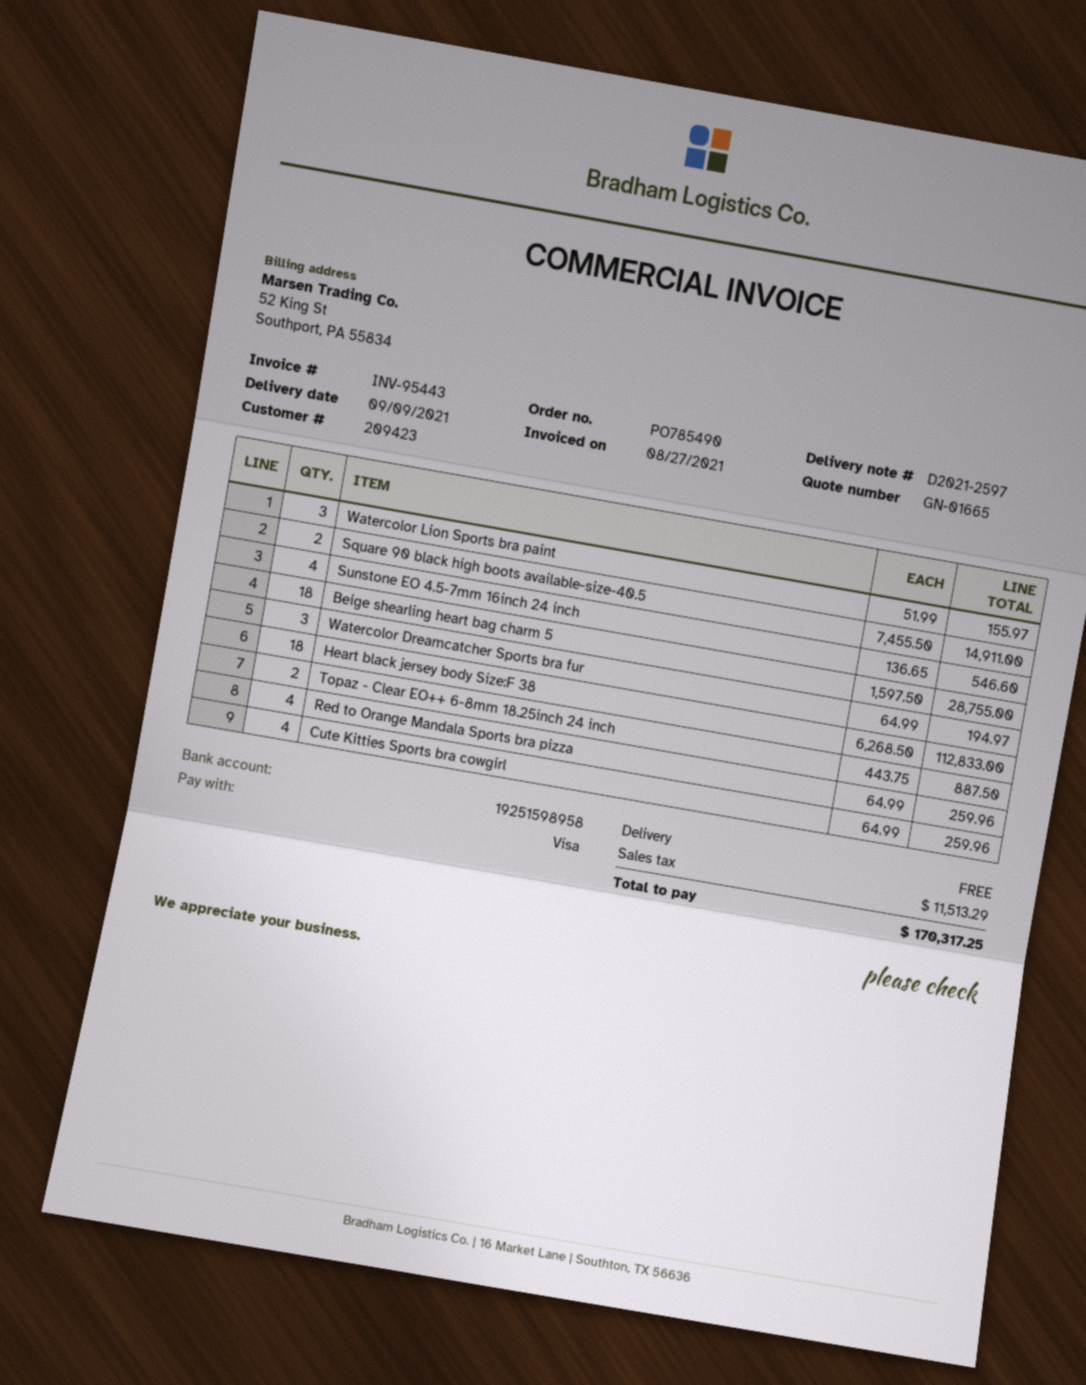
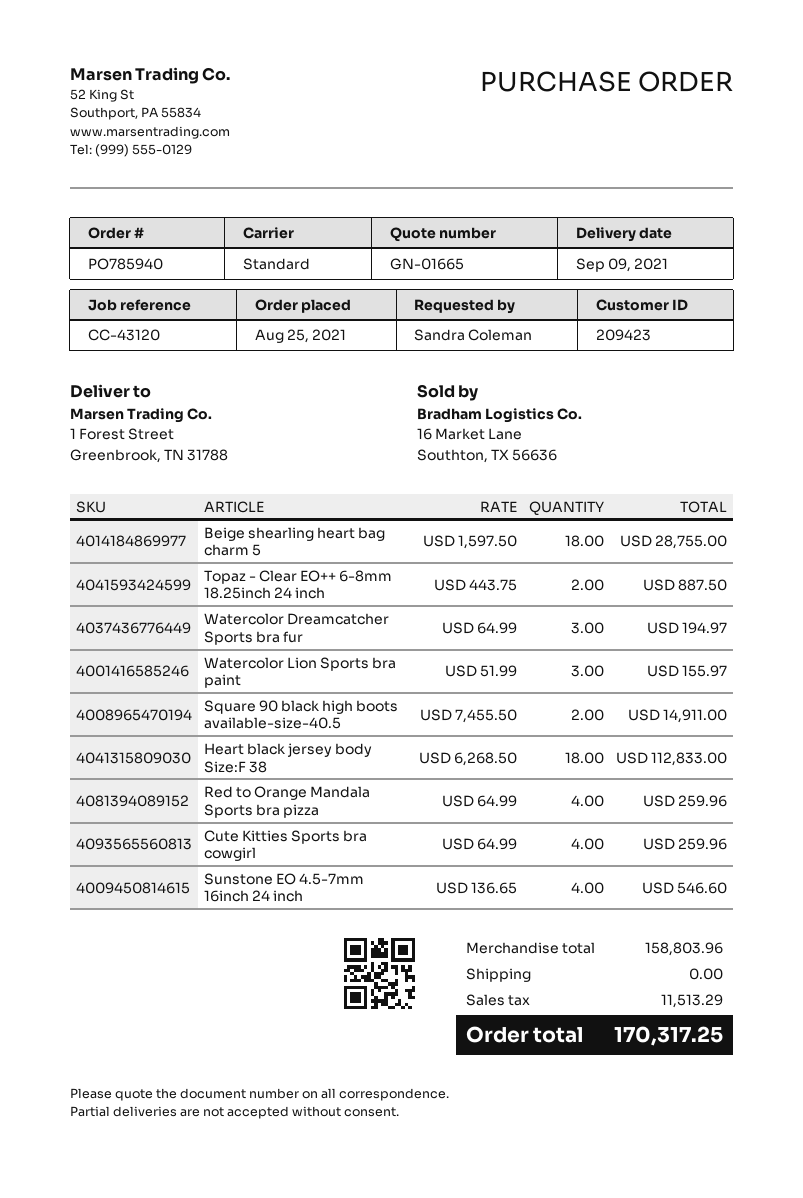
order number: PO785490 -> PO785940

